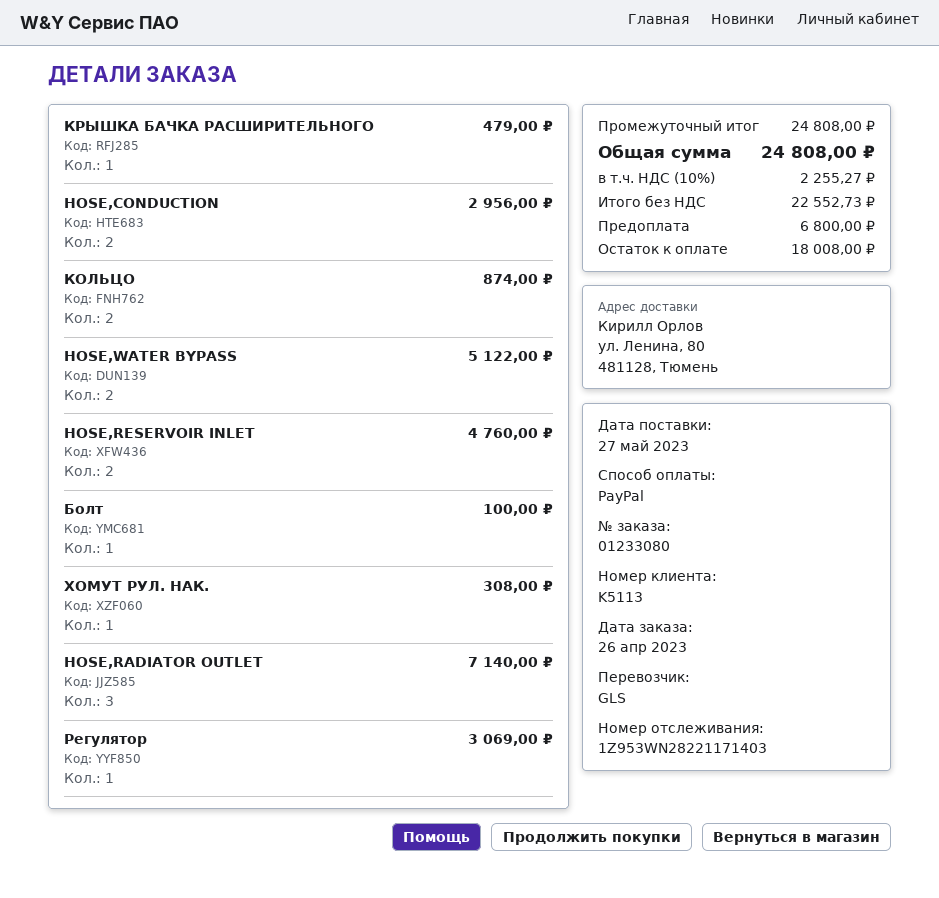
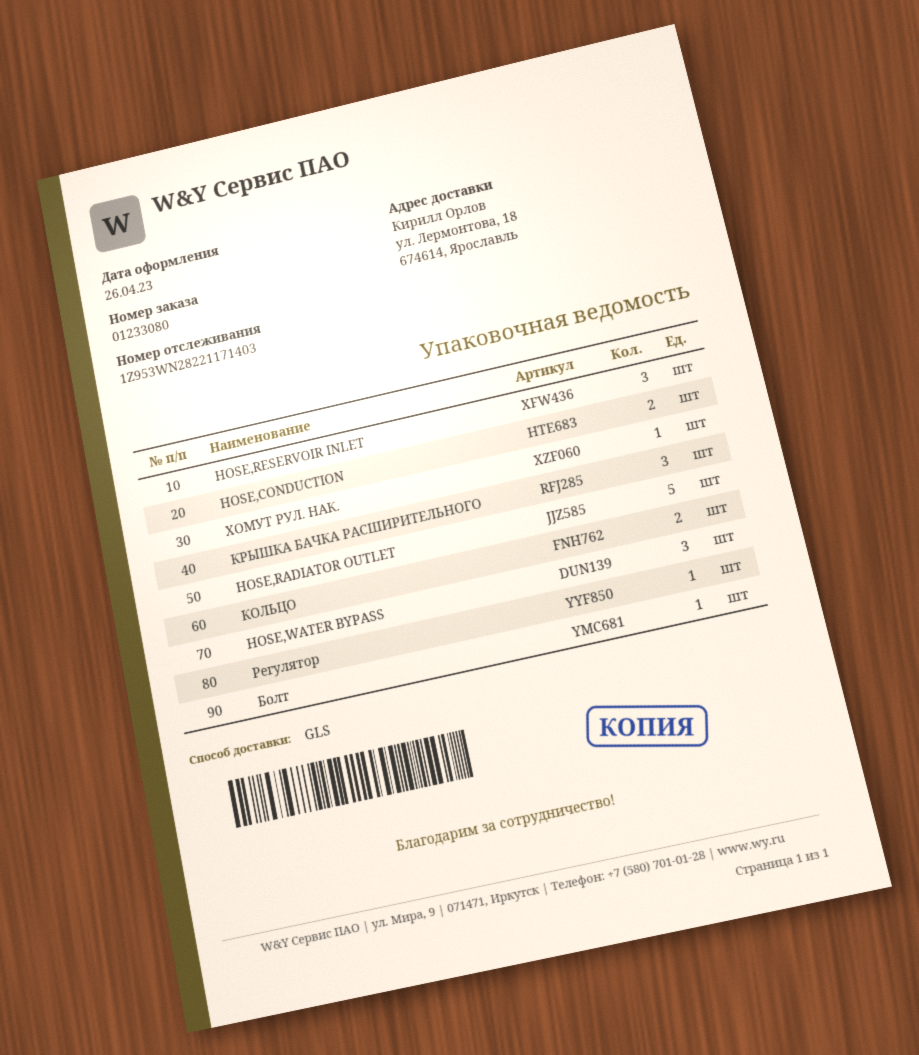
ship to: ул. Ленина, 80, 481128, Тюмень -> ул. Лермонтова, 18, 674614, Ярославль
КРЫШКА БАЧКА РАСШИРИТЕЛЬНОГО: 1 -> 3
HOSE,WATER BYPASS: 2 -> 3
HOSE,RESERVOIR INLET: 2 -> 3
HOSE,RADIATOR OUTLET: 3 -> 5

